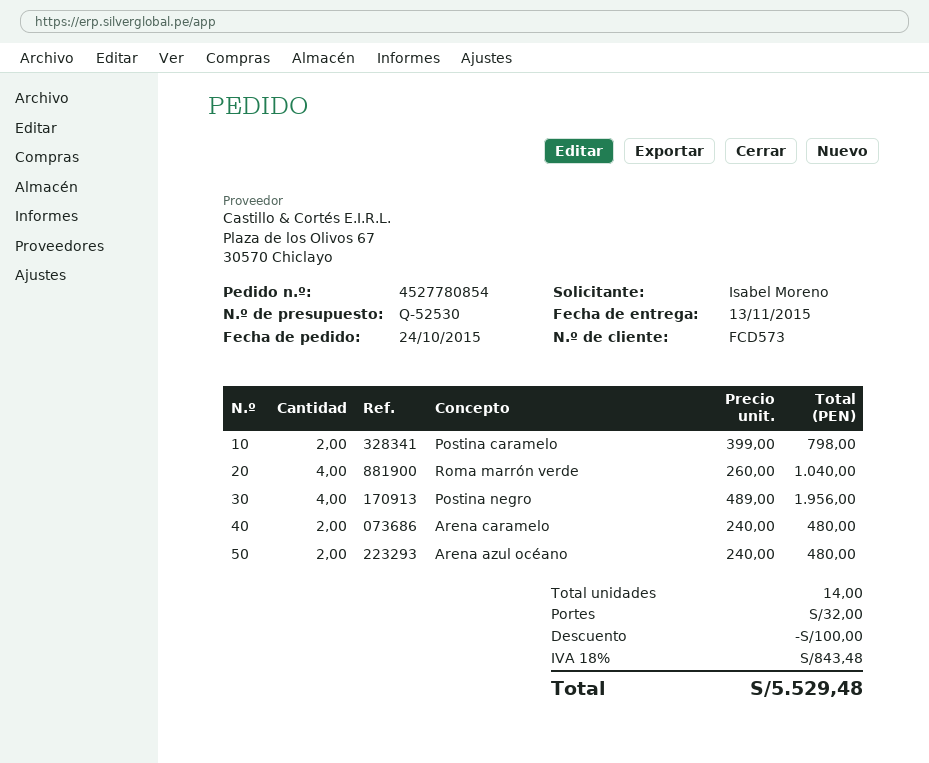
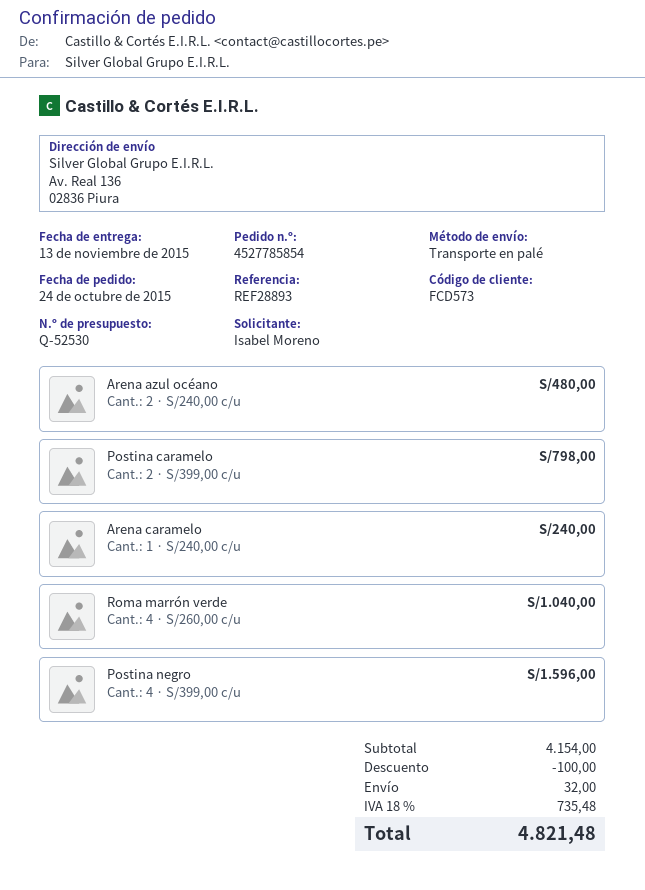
order number: 4527780854 -> 4527785854
Postina negro: 4 x 489.00 = 1956.00 -> 4 x 399.00 = 1596.00
Arena caramelo: 2 x 240.00 = 480.00 -> 1 x 240.00 = 240.00
tax: 18% = 843.48 -> 18% = 735.48
total: 5529.48 -> 4821.48

